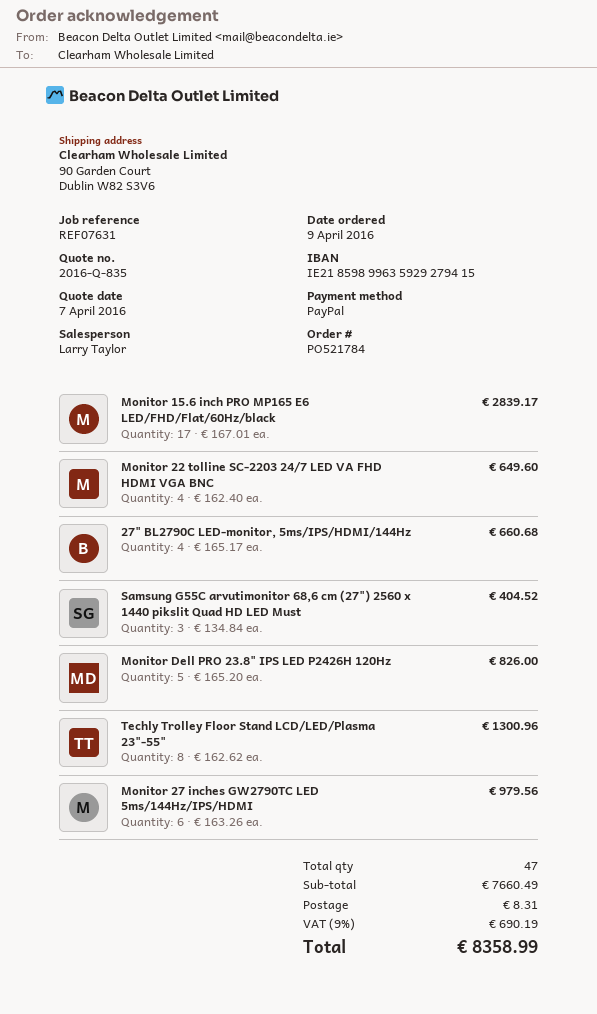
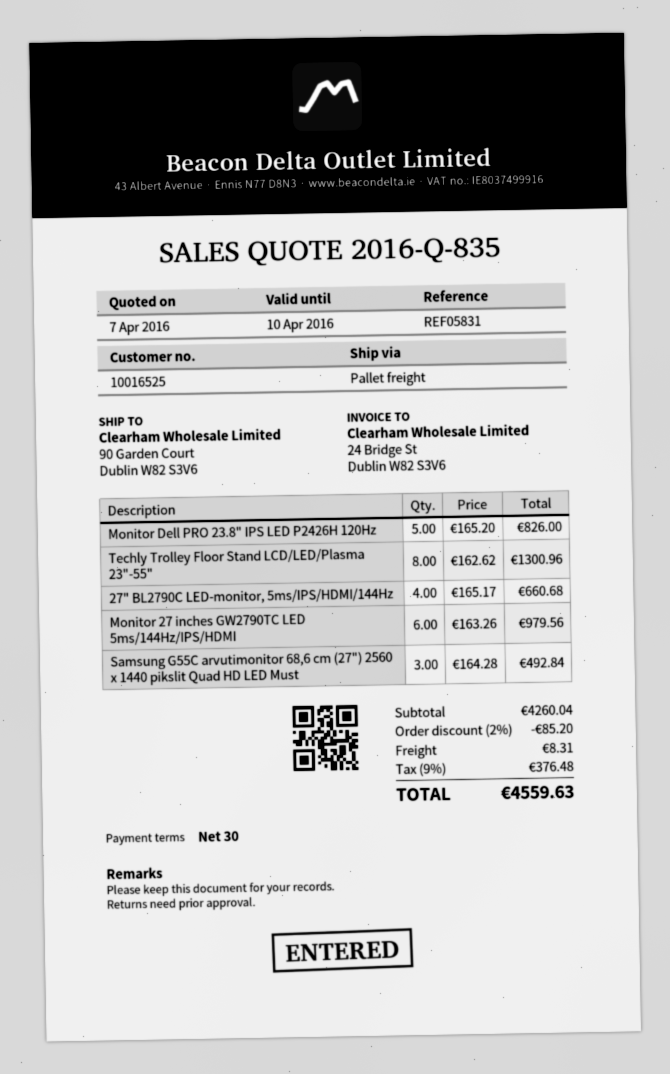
reference: REF07631 -> REF05831
Monitor 15.6 inch PRO MP165 E6 LED/FHD/Flat/60Hz/black: 17 x 167.01 = 2839.17 -> none
Monitor 22 tolline SC-2203 24/7 LED VA FHD HDMI VGA BNC: 4 x 162.40 = 649.60 -> none
Samsung G55C arvutimonitor 68,6 cm (27") 2560 x 1440 pikslit Quad HD LED Must: 3 x 134.84 = 404.52 -> 3 x 164.28 = 492.84
subtotal: 7660.49 -> 4260.04
discount: none -> 2% = 85.20
tax: 9% = 690.19 -> 9% = 376.48
total: 8358.99 -> 4559.63

